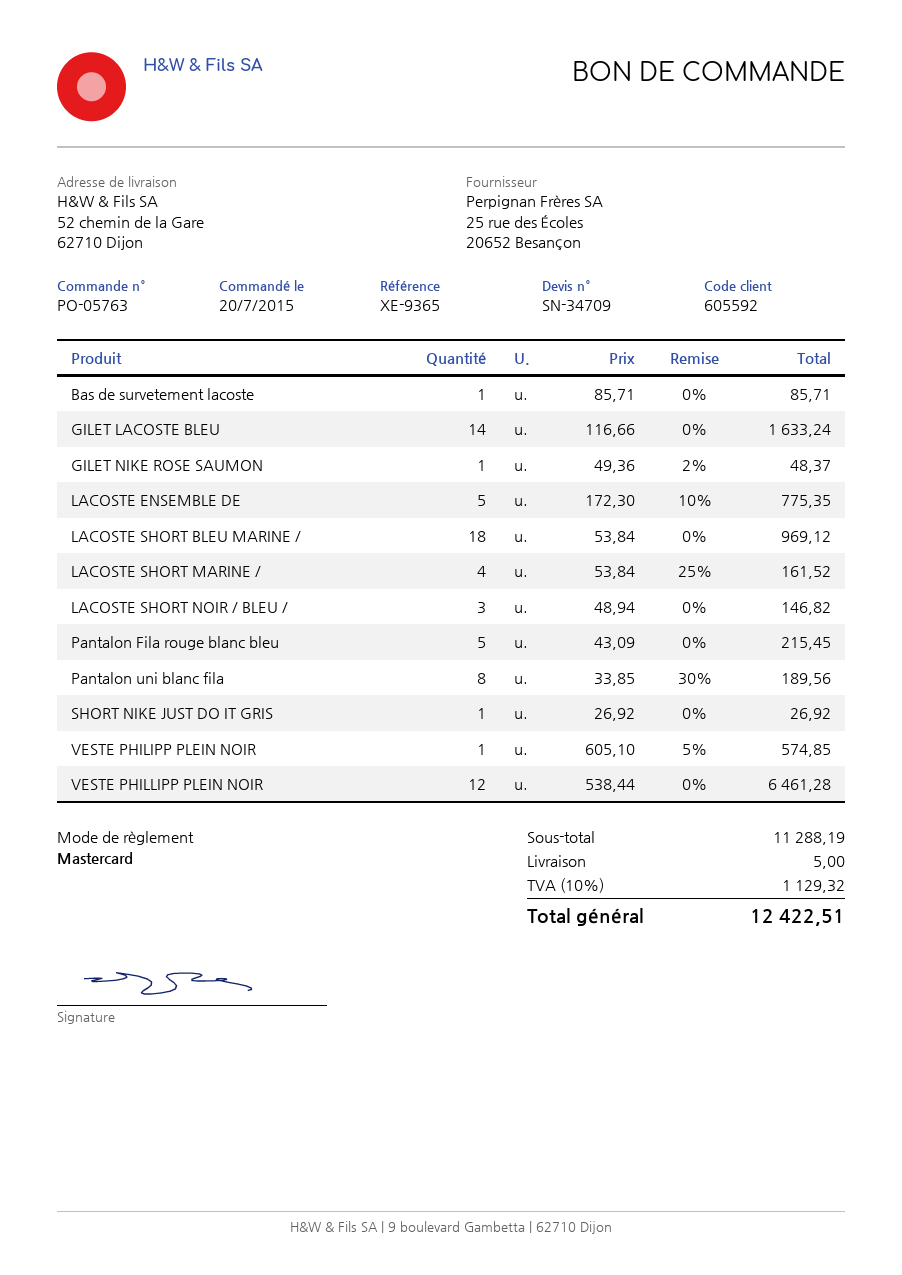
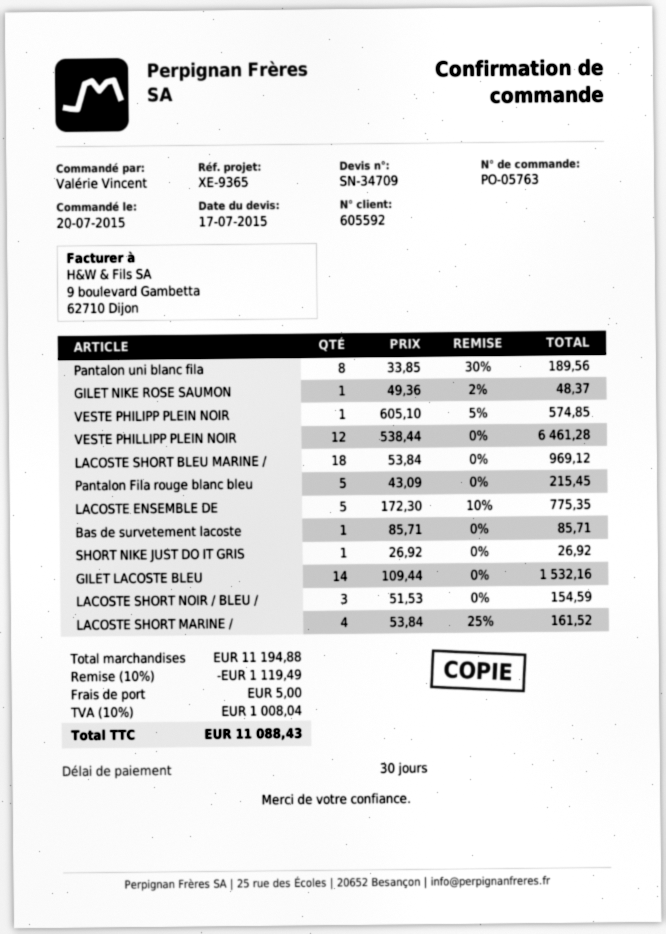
GILET LACOSTE BLEU: 14 x 116.66 = 1633.24 -> 14 x 109.44 = 1532.16
LACOSTE SHORT NOIR / BLEU /: 3 x 48.94 = 146.82 -> 3 x 51.53 = 154.59
subtotal: 11288.19 -> 11194.88
discount: none -> 10% = 1119.49
tax: 10% = 1129.32 -> 10% = 1008.04
total: 12422.51 -> 11088.43

